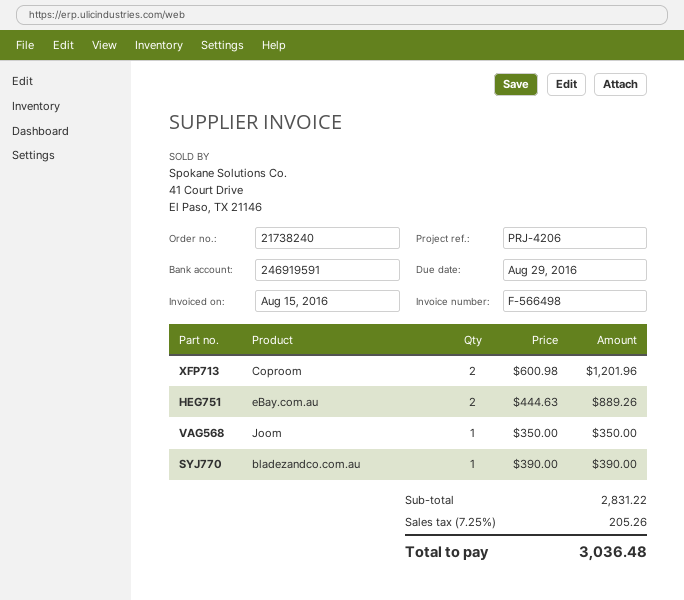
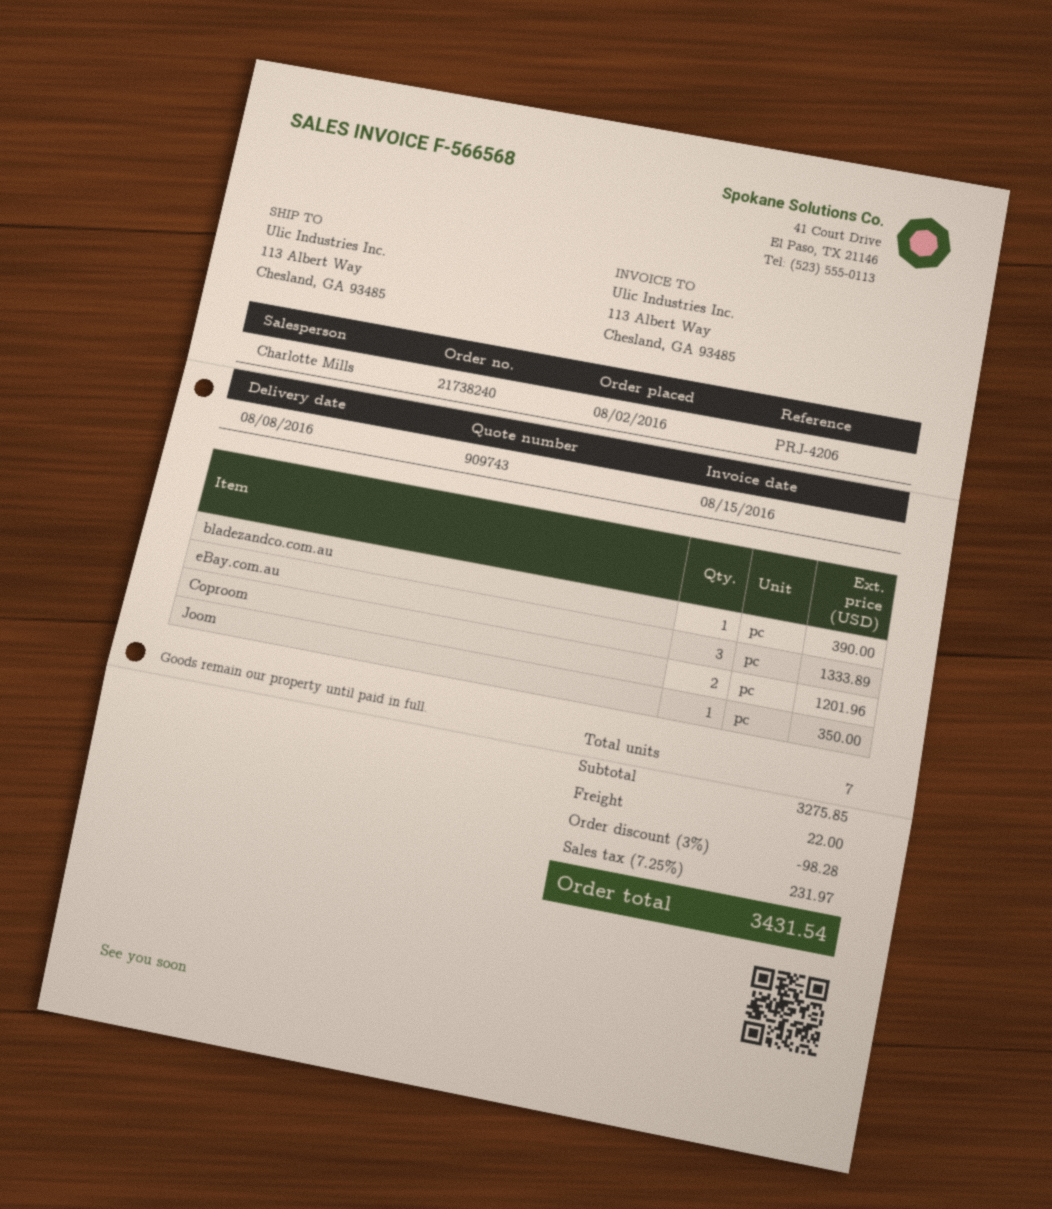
invoice number: F-566498 -> F-566568
eBay.com.au: 2 for 889.26 -> 3 for 1333.89
subtotal: 2831.22 -> 3275.85
discount: none -> 3% = 98.28
shipping: none -> 22.00
tax: 7.25% = 205.26 -> 7.25% = 231.97
total: 3036.48 -> 3431.54

